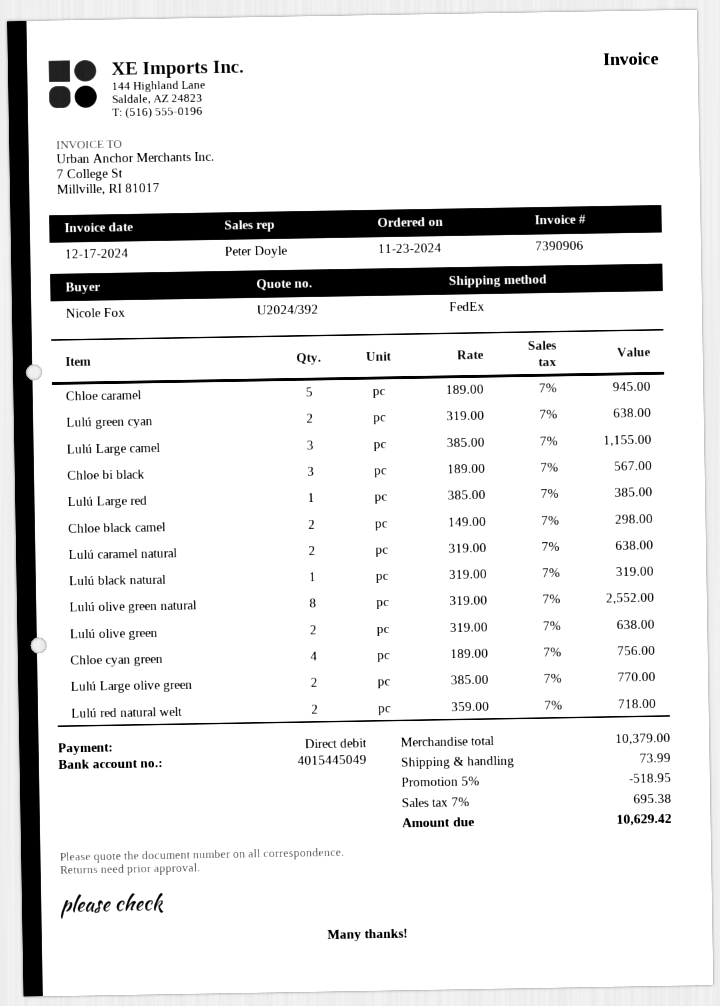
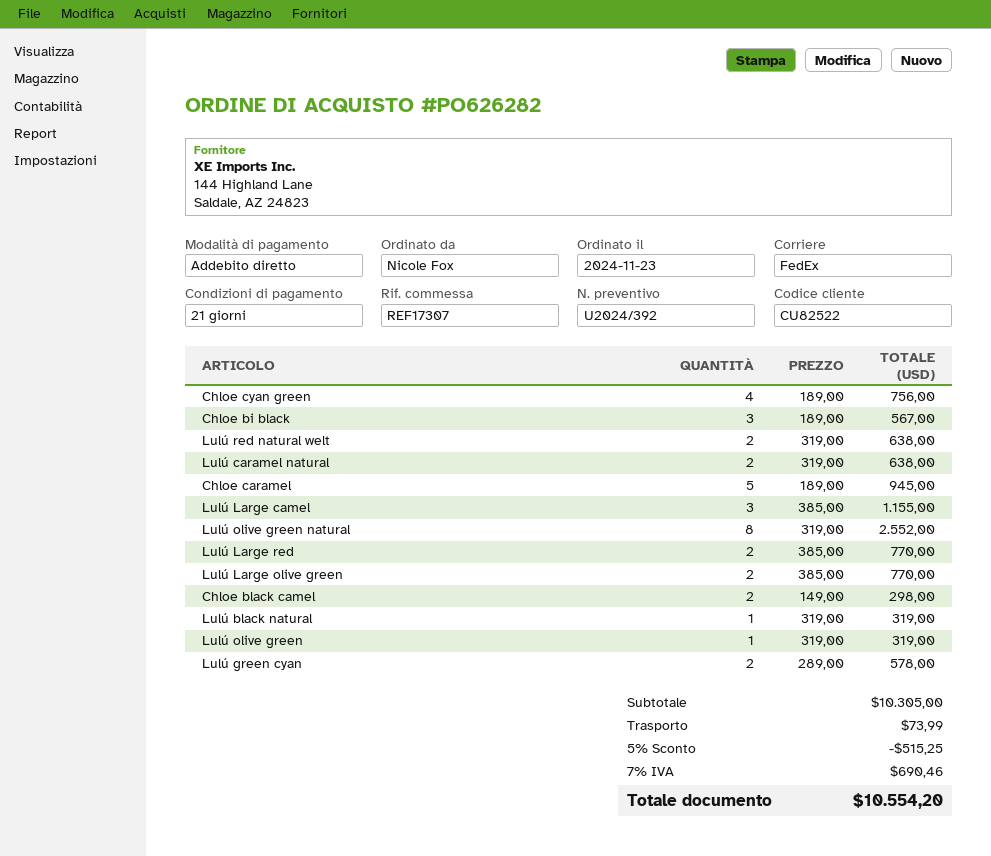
Lulú green cyan: 2 x 319.00 = 638.00 -> 2 x 289.00 = 578.00
Lulú Large red: 1 x 385.00 = 385.00 -> 2 x 385.00 = 770.00
Lulú olive green: 2 x 319.00 = 638.00 -> 1 x 319.00 = 319.00
Lulú red natural welt: 2 x 359.00 = 718.00 -> 2 x 319.00 = 638.00
subtotal: 10379.00 -> 10305.00
discount: 5% = 518.95 -> 5% = 515.25
tax: 7% = 695.38 -> 7% = 690.46
total: 10629.42 -> 10554.20

